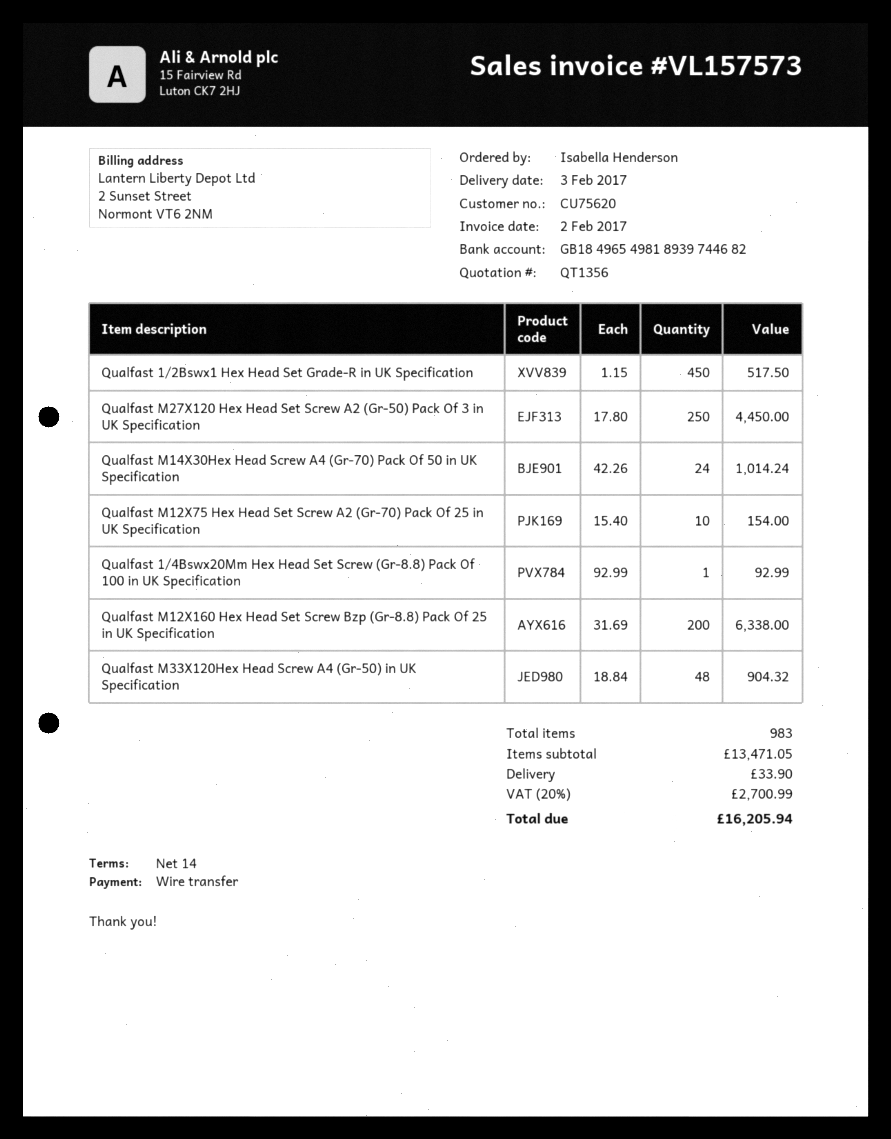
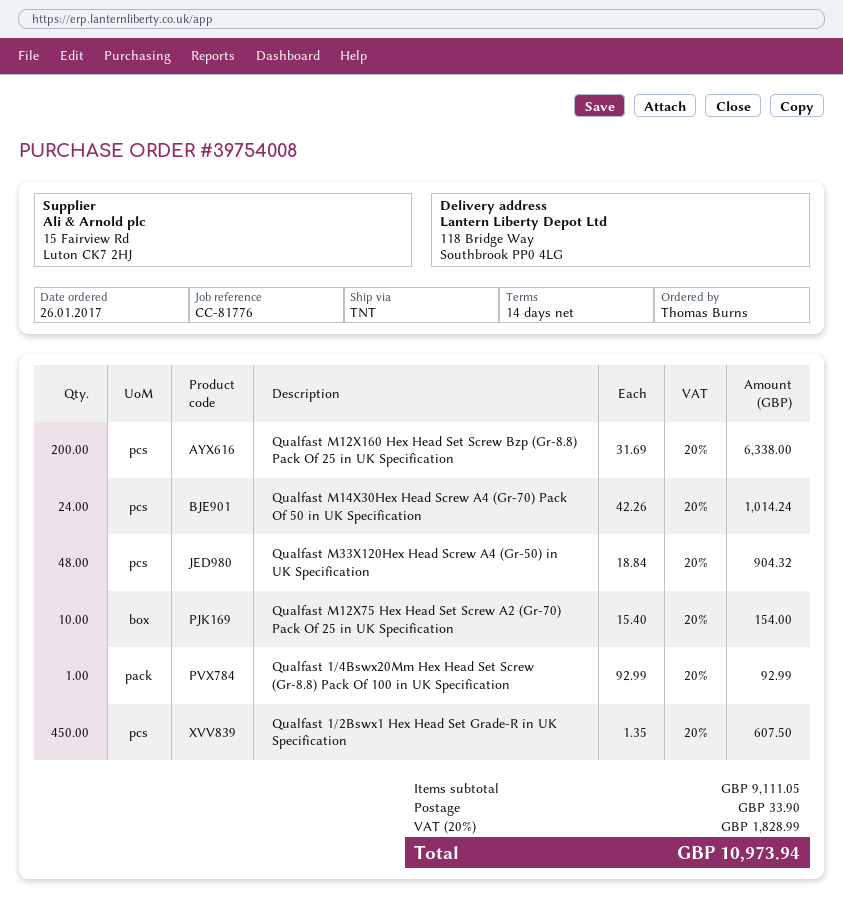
ordered by: Isabella Henderson -> Thomas Burns
Qualfast 1/2Bswx1 Hex Head Set Grade-R in UK Specification: 450 x 1.15 = 517.50 -> 450 x 1.35 = 607.50
Qualfast M27X120 Hex Head Set Screw A2 (Gr-50) Pack Of 3 in UK Specification: 250 x 17.80 = 4450.00 -> none
subtotal: 13471.05 -> 9111.05
tax: 20% = 2700.99 -> 20% = 1828.99
total: 16205.94 -> 10973.94

